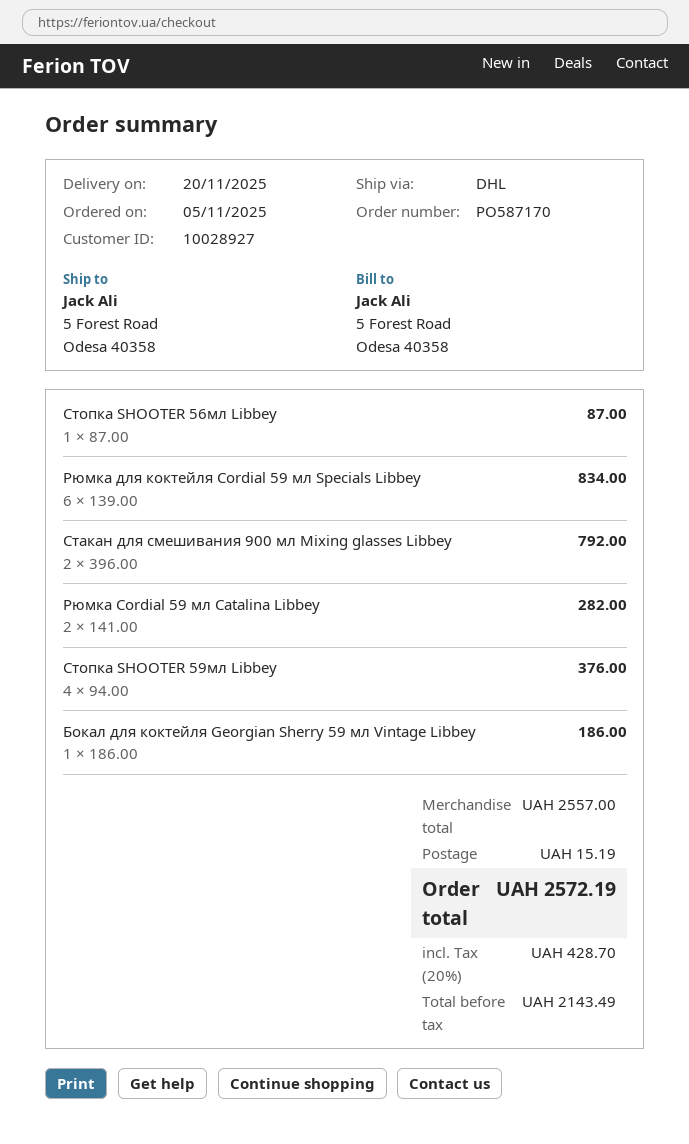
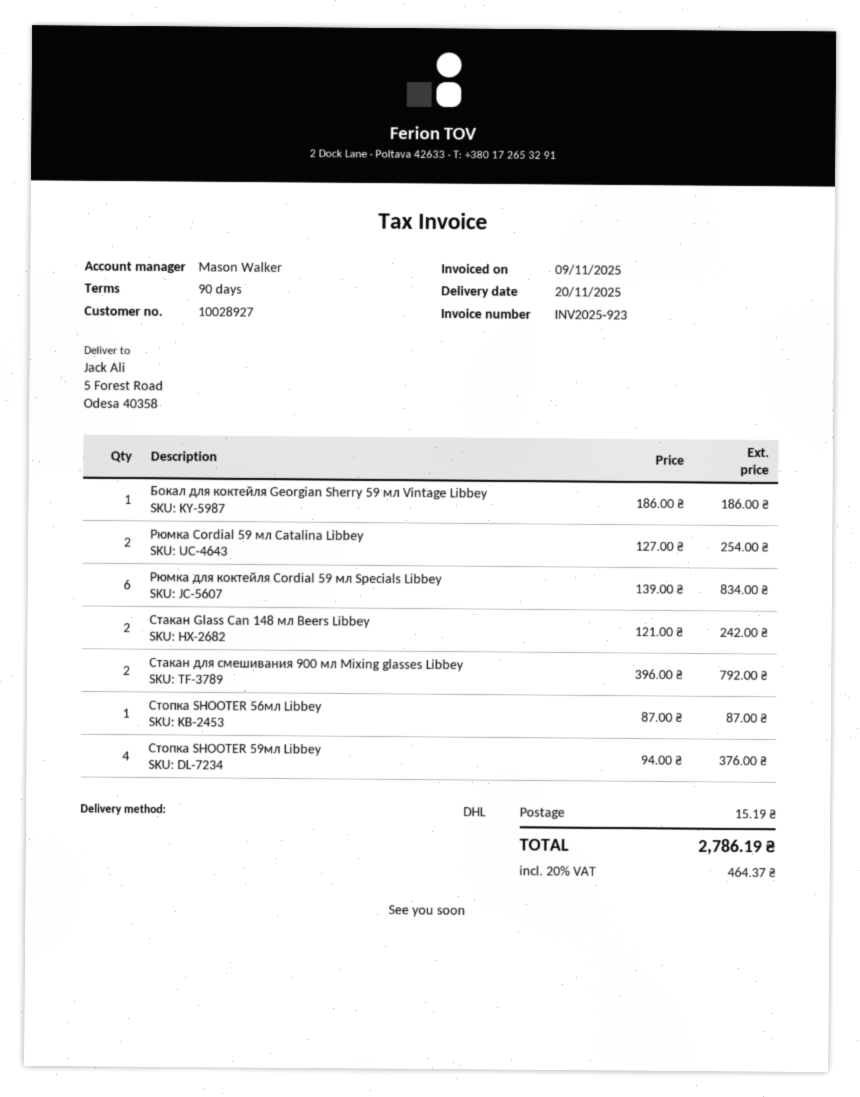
Рюмка Cordial 59 мл Catalina Libbey: 2 x 141.00 = 282.00 -> 2 x 127.00 = 254.00
Стакан Glass Can 148 мл Beers Libbey: none -> 2 x 121.00 = 242.00
tax: 20% = 428.70 -> 20% = 464.37
total: 2572.19 -> 2786.19

